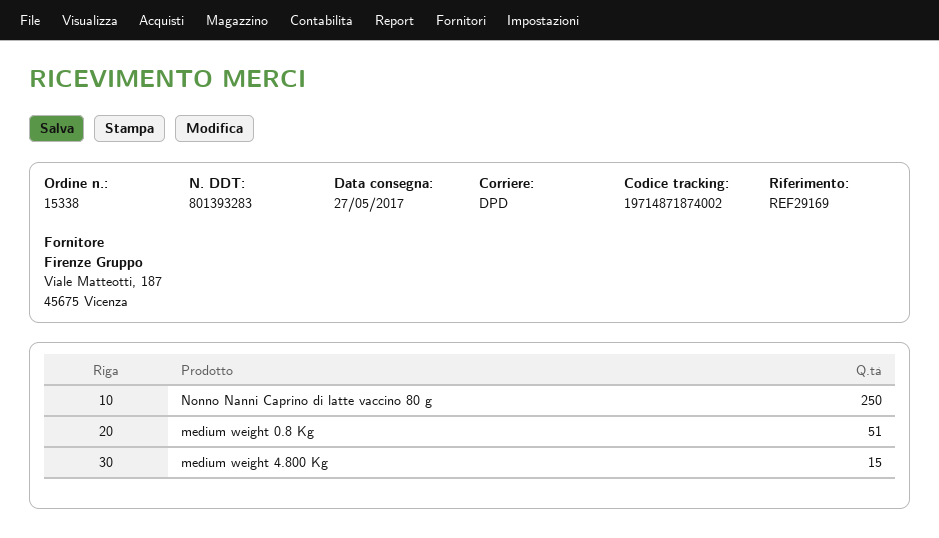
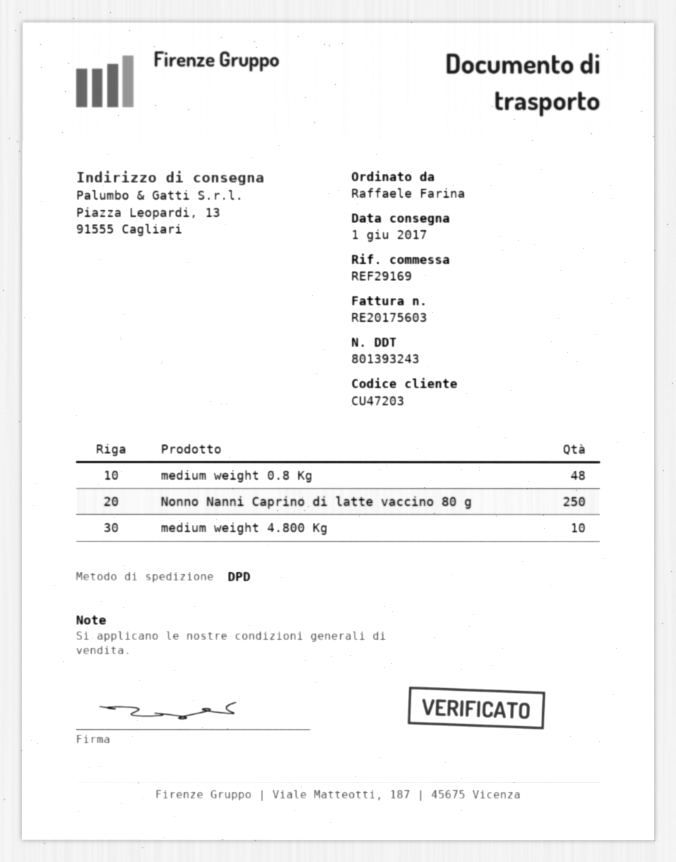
delivery note number: 801393283 -> 801393243
delivery date: 2017-05-27 -> 2017-06-01
medium weight 0.8 Kg: 51 -> 48
medium weight 4.800 Kg: 15 -> 10

